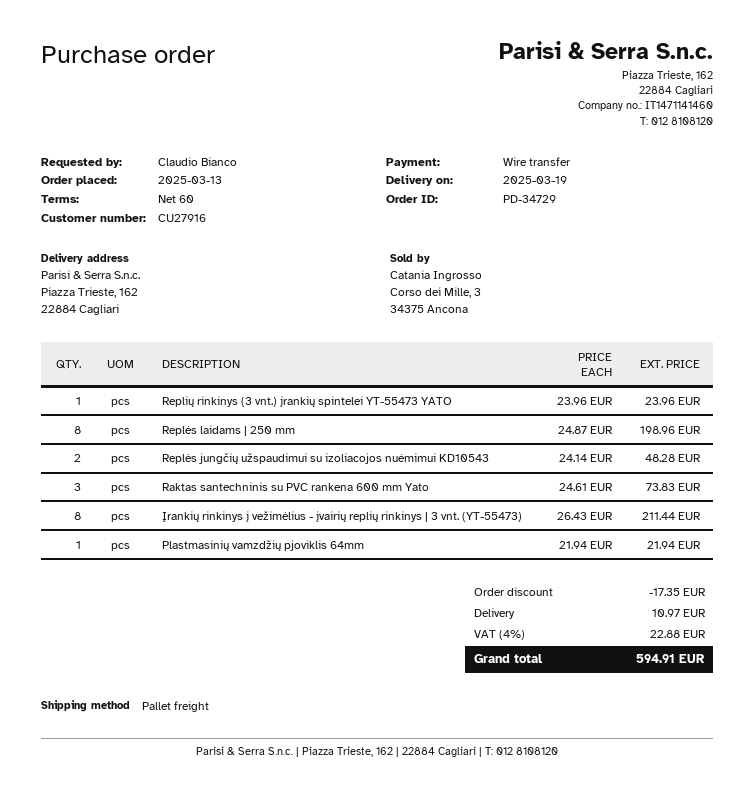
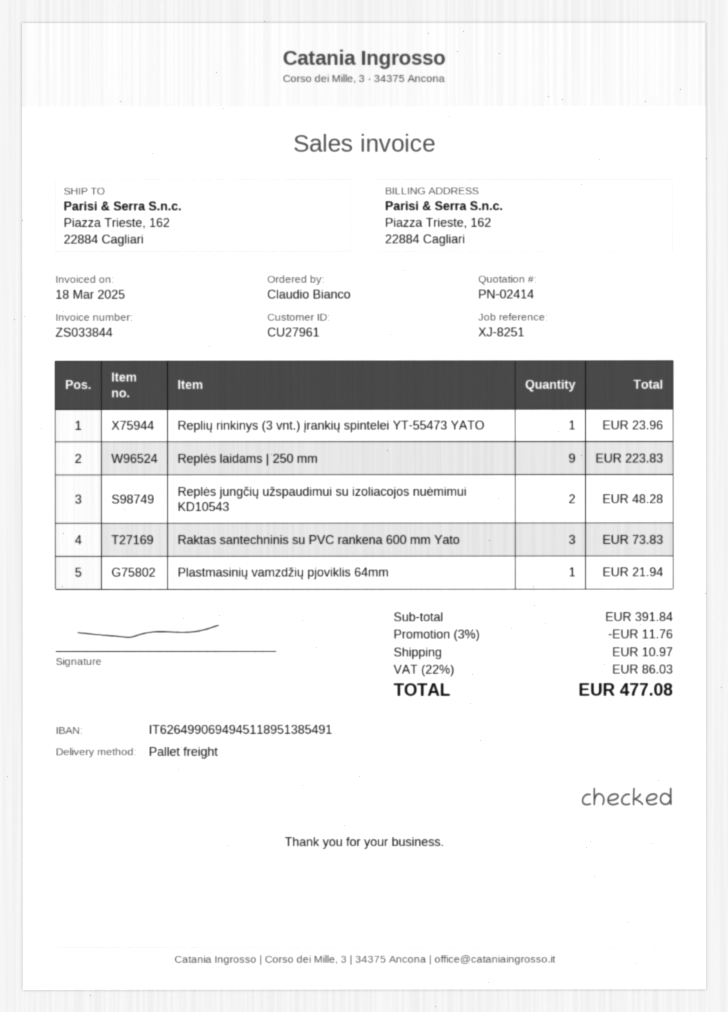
customer number: CU27916 -> CU27961
Replės laidams | 250 mm: 8 for 198.96 -> 9 for 223.83
Įrankių rinkinys į vežimėlius - įvairių replių rinkinys | 3 vnt. (YT-55473): 8 for 211.44 -> none
discount: 17.35 -> 11.76
tax: 4% = 22.88 -> 22% = 86.03
total: 594.91 -> 477.08

